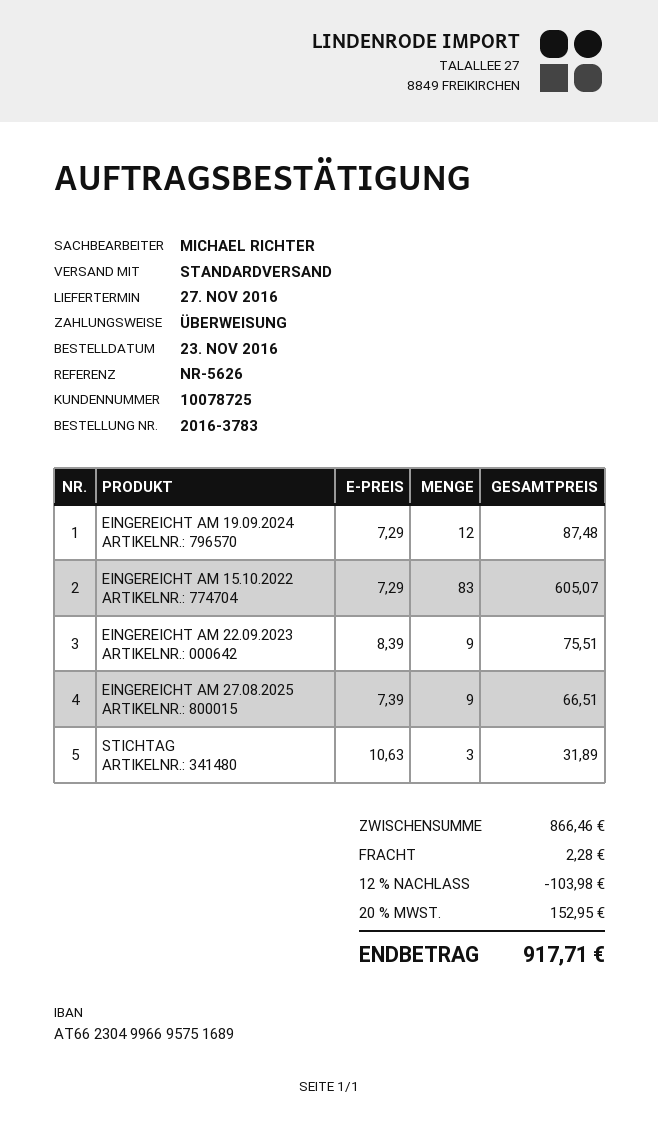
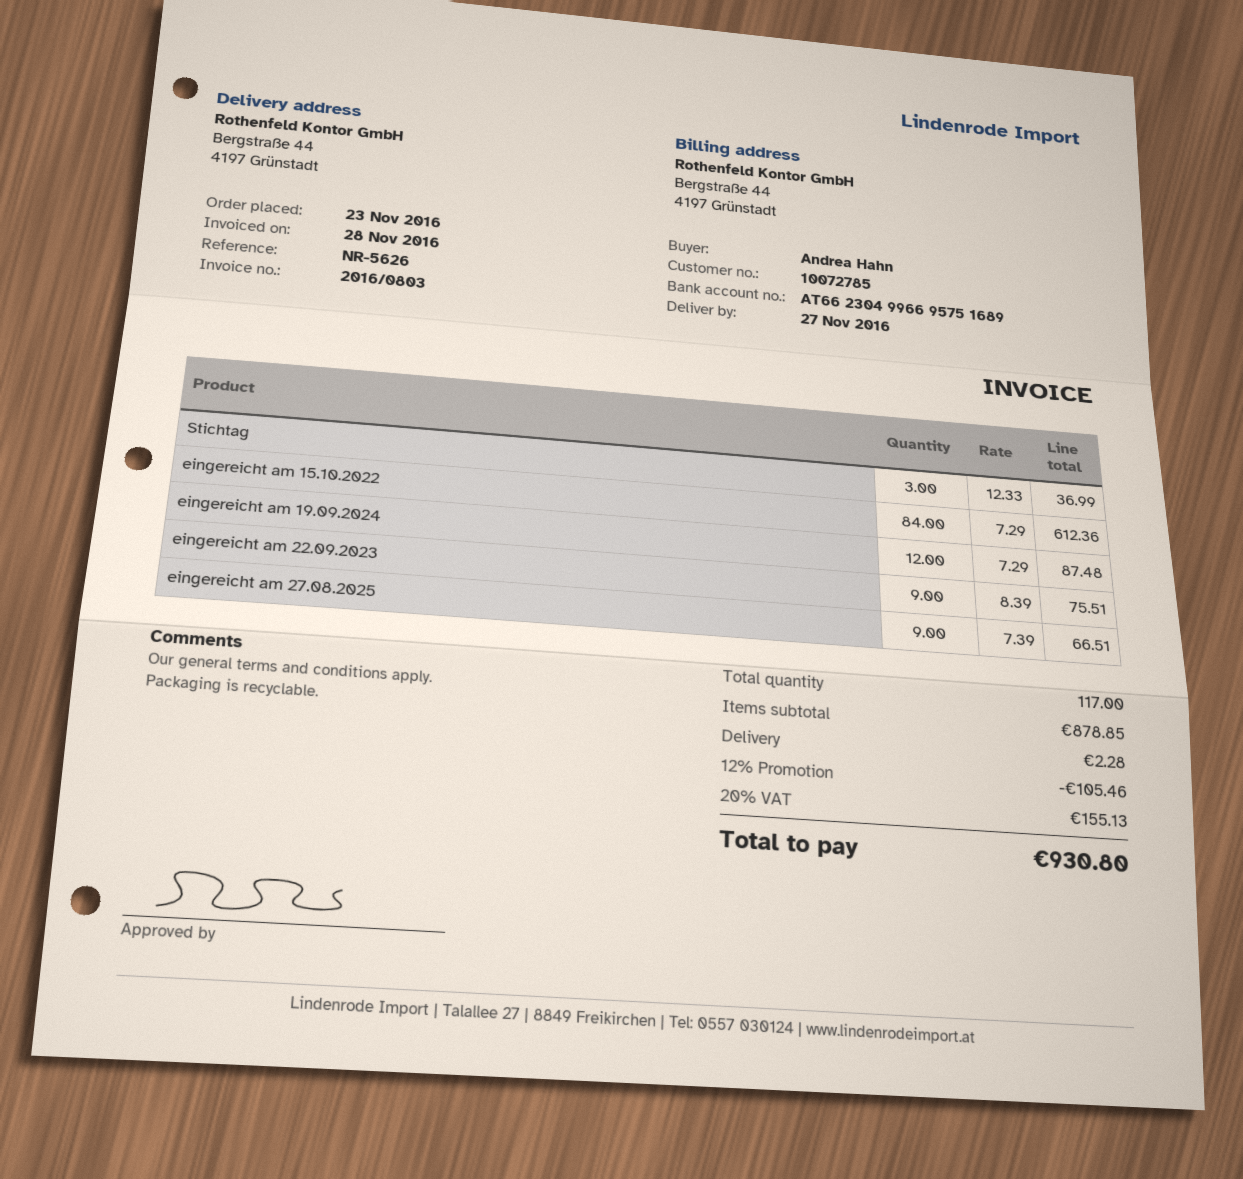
customer number: 10078725 -> 10072785
EINGEREICHT AM 15.10.2022: 83 x 7.29 = 605.07 -> 84 x 7.29 = 612.36
STICHTAG: 3 x 10.63 = 31.89 -> 3 x 12.33 = 36.99
subtotal: 866.46 -> 878.85
discount: 12% = 103.98 -> 12% = 105.46
tax: 20% = 152.95 -> 20% = 155.13
total: 917.71 -> 930.80

